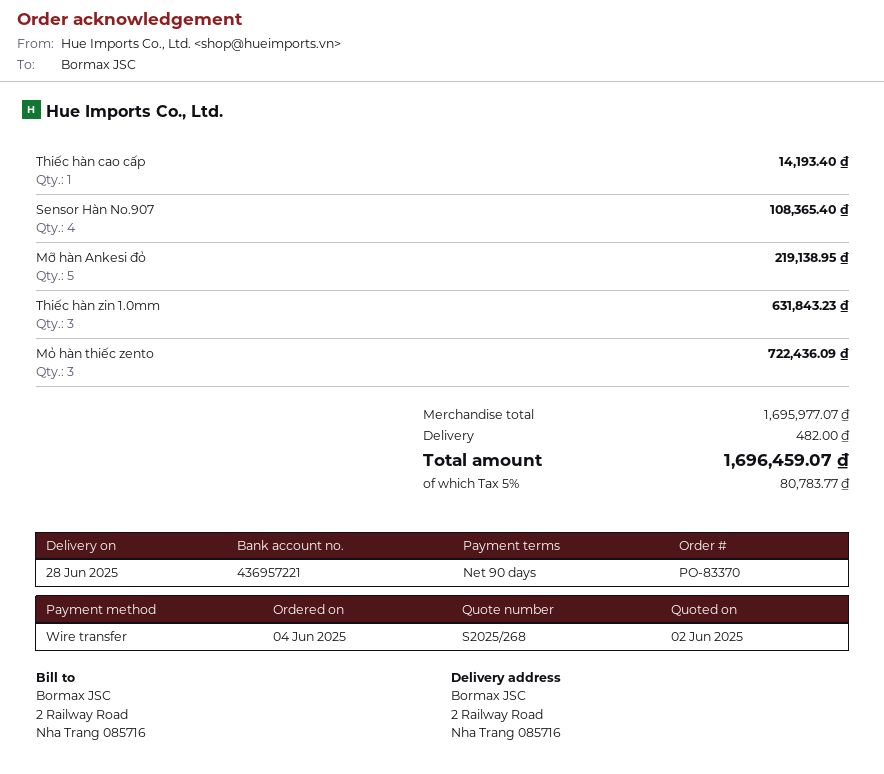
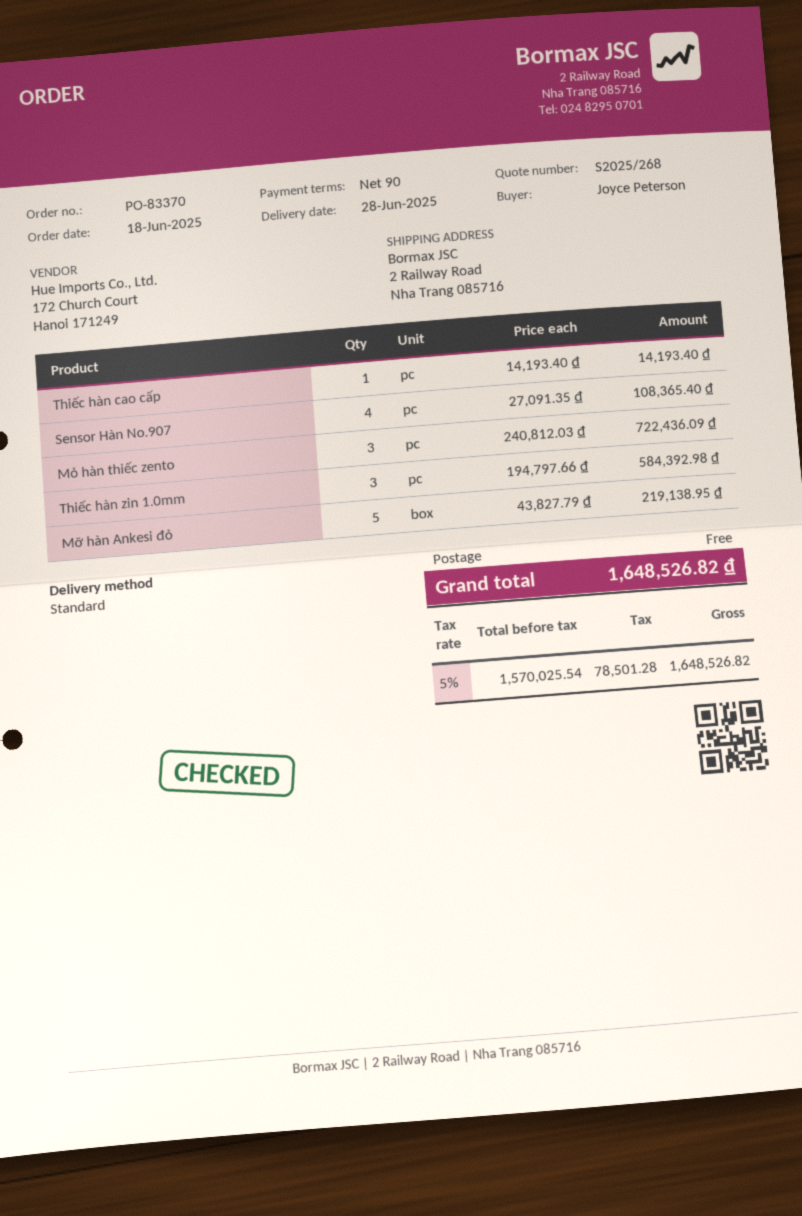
order date: 2025-06-04 -> 2025-06-18
Thiếc hàn zin 1.0mm: 3 for 631843.23 -> 3 for 584392.98
shipping: 482.00 -> 0.00
tax: 5% = 80783.77 -> 5% = 78501.28
total: 1696459.07 -> 1648526.82

